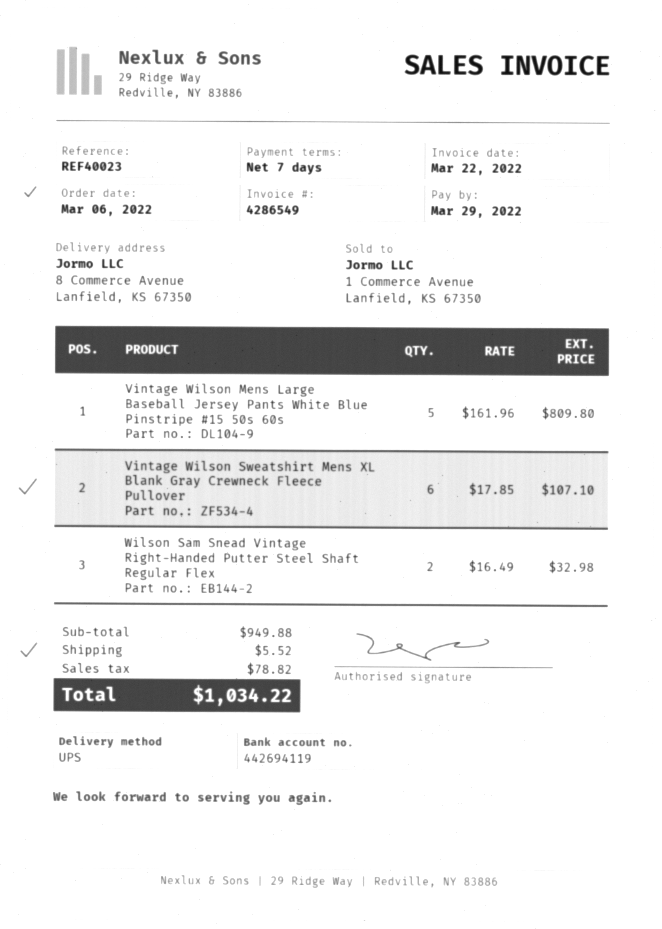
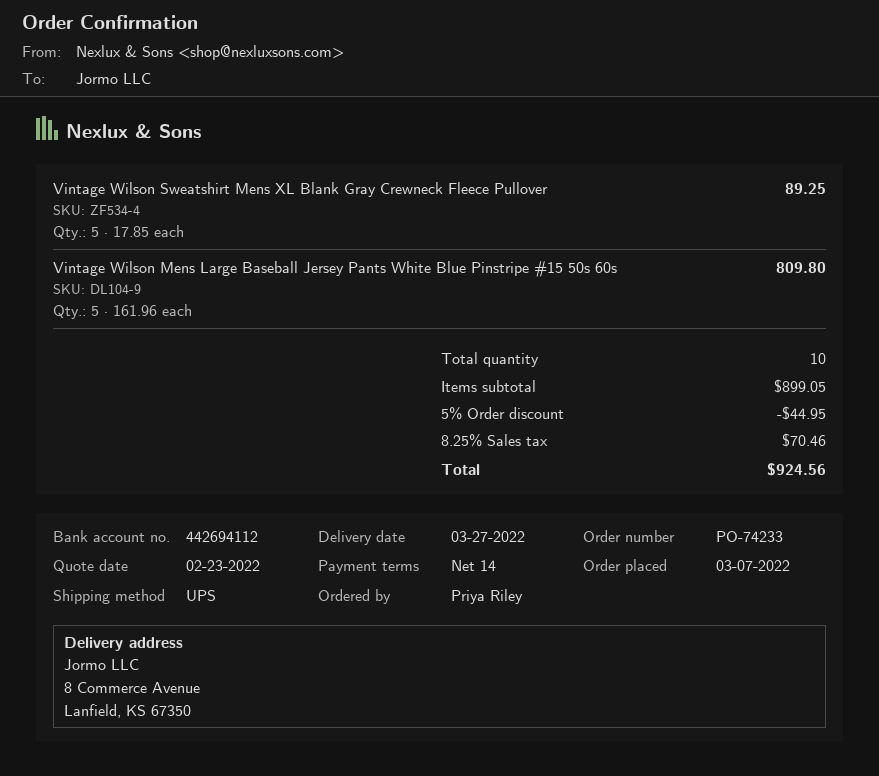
order date: 2022-03-06 -> 2022-03-07
payment terms: 7 days -> 14 days
bank account: 442694119 -> 442694112
Vintage Wilson Sweatshirt Mens XL Blank Gray Crewneck Fleece Pullover: 6 x 17.85 = 107.10 -> 5 x 17.85 = 89.25
Wilson Sam Snead Vintage Right-Handed Putter Steel Shaft Regular Flex: 2 x 16.49 = 32.98 -> none
subtotal: 949.88 -> 899.05
discount: none -> 5% = 44.95
shipping: 5.52 -> none
tax: 78.82 -> 70.46
total: 1034.22 -> 924.56

